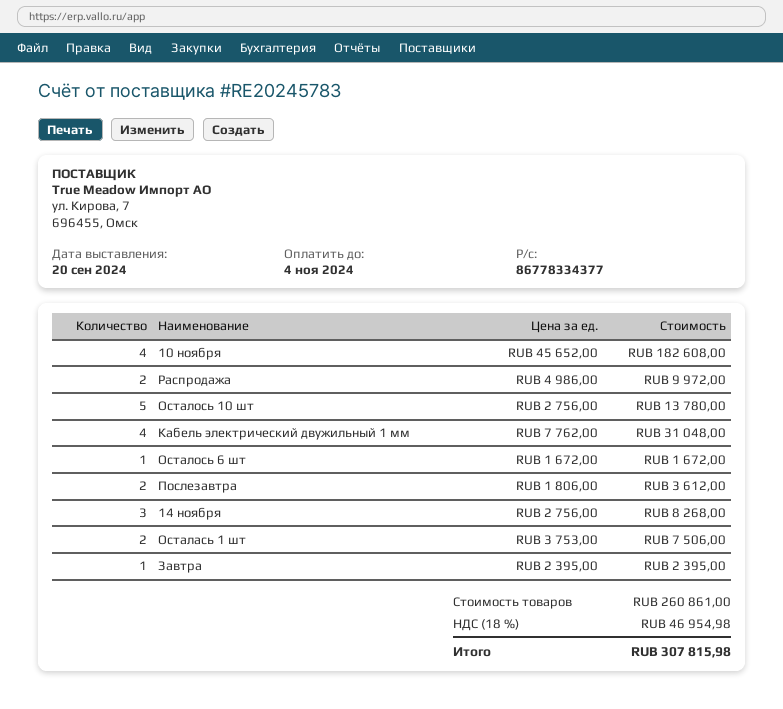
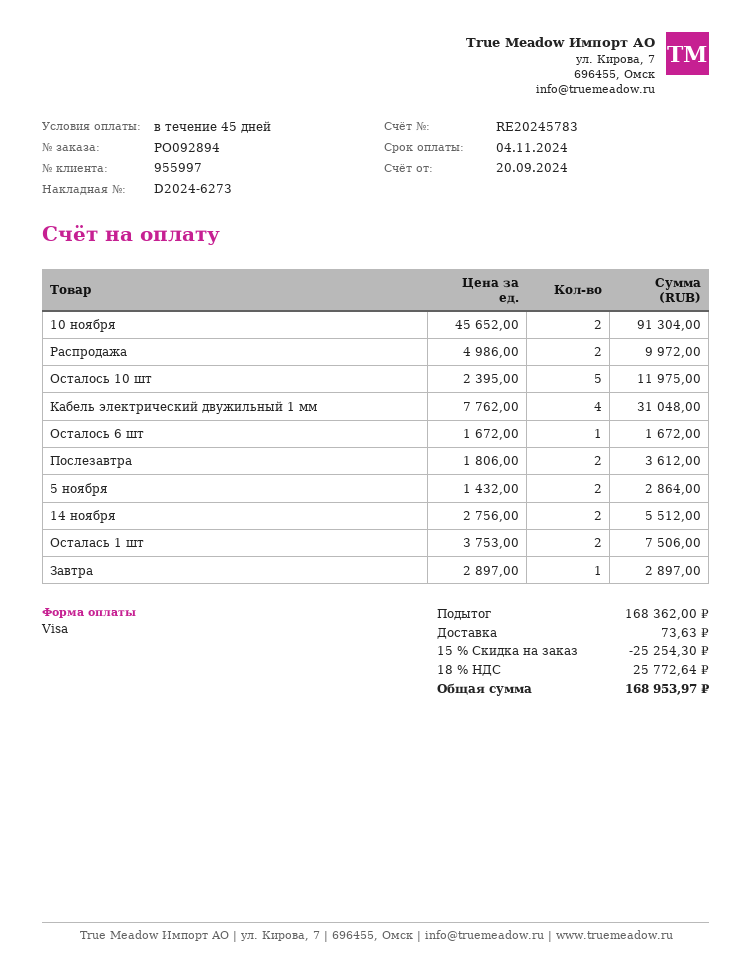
10 ноября: 4 x 45652.00 = 182608.00 -> 2 x 45652.00 = 91304.00
Осталось 10 шт: 5 x 2756.00 = 13780.00 -> 5 x 2395.00 = 11975.00
14 ноября: 3 x 2756.00 = 8268.00 -> 2 x 2756.00 = 5512.00
Завтра: 1 x 2395.00 = 2395.00 -> 1 x 2897.00 = 2897.00
5 ноября: none -> 2 x 1432.00 = 2864.00
subtotal: 260861.00 -> 168362.00
discount: none -> 15% = 25254.30
shipping: none -> 73.63
tax: 18% = 46954.98 -> 18% = 25772.64
total: 307815.98 -> 168953.97

